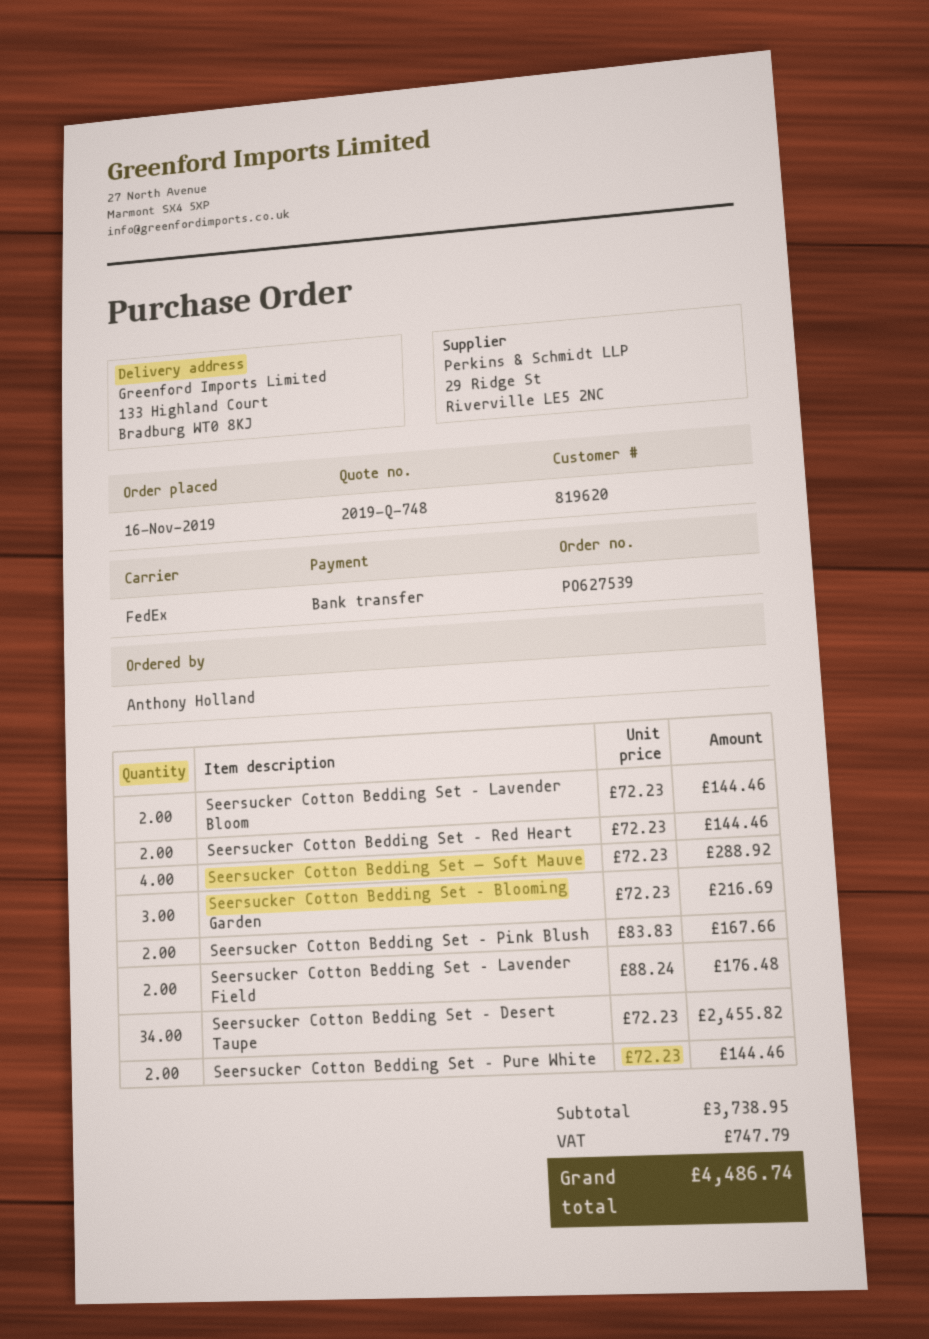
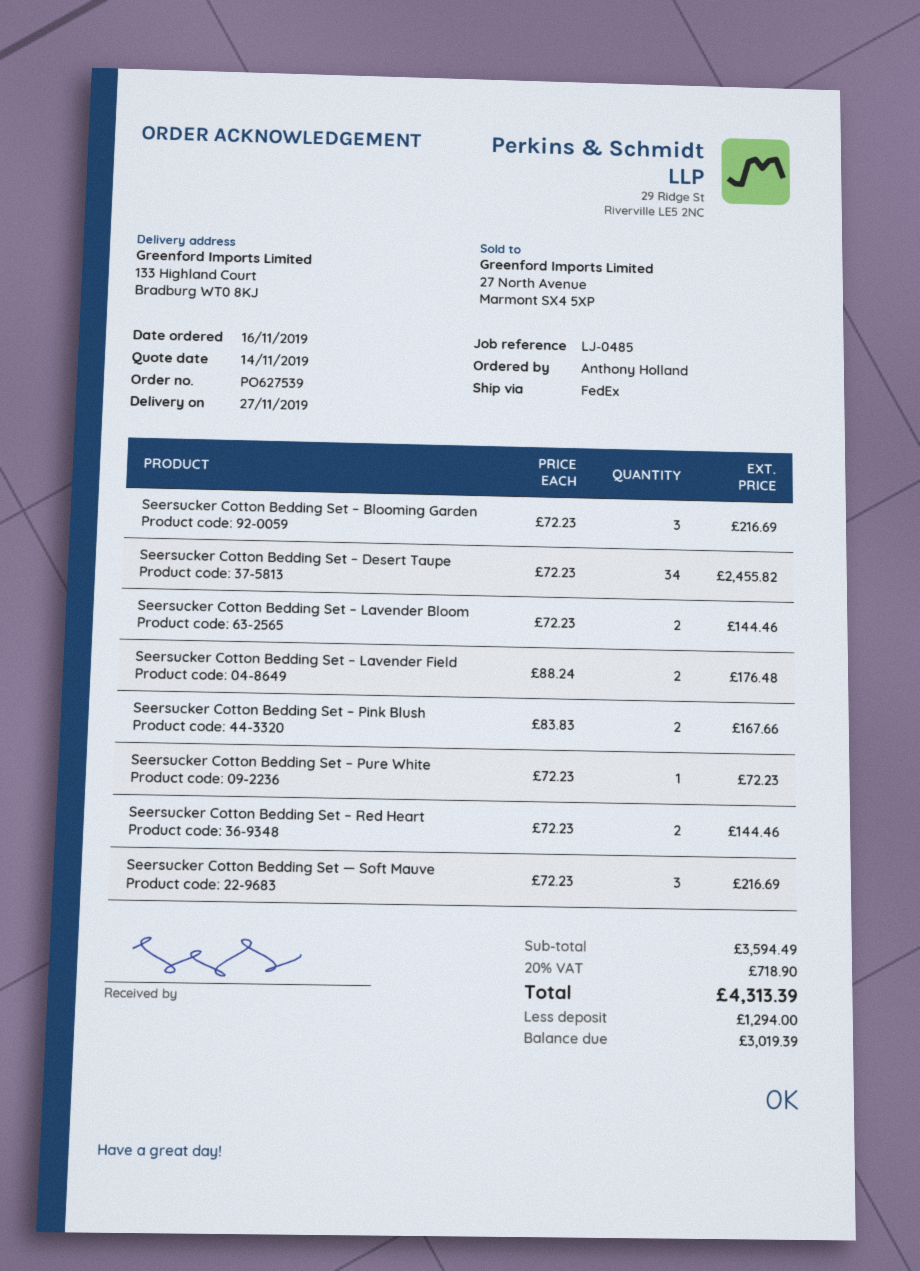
Seersucker Cotton Bedding Set — Soft Mauve: 4 x 72.23 = 288.92 -> 3 x 72.23 = 216.69
Seersucker Cotton Bedding Set – Pure White: 2 x 72.23 = 144.46 -> 1 x 72.23 = 72.23
subtotal: 3738.95 -> 3594.49
tax: 747.79 -> 718.90
total: 4486.74 -> 4313.39

